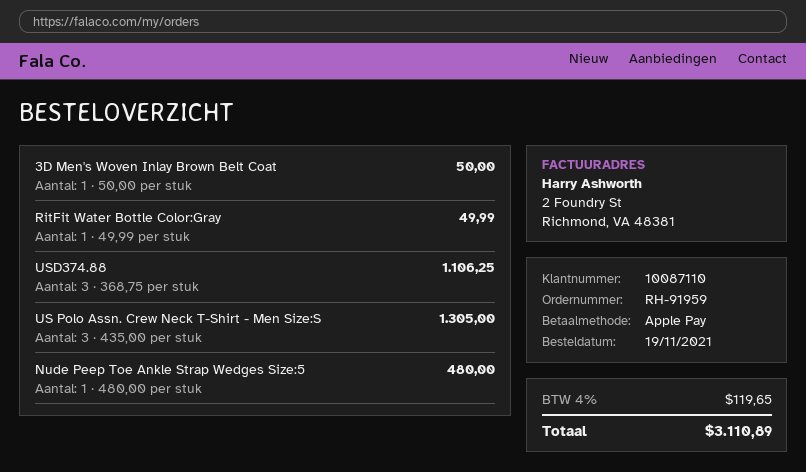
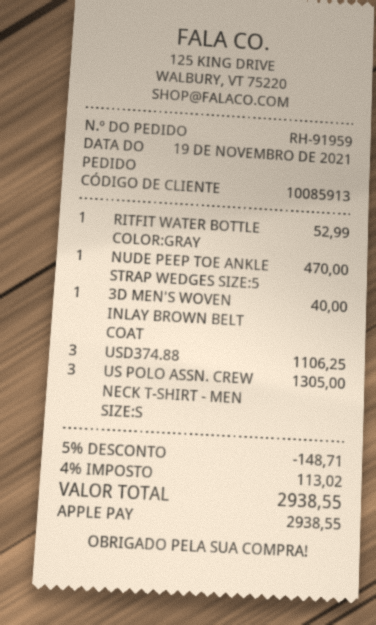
customer number: 10087110 -> 10085913
3D Men's Woven Inlay Brown Belt Coat: 1 for 50.00 -> 1 for 40.00
RitFit Water Bottle Color:Gray: 1 for 49.99 -> 1 for 52.99
Nude Peep Toe Ankle Strap Wedges Size:5: 1 for 480.00 -> 1 for 470.00
discount: none -> 5% = 148.71
tax: 4% = 119.65 -> 4% = 113.02
total: 3110.89 -> 2938.55

